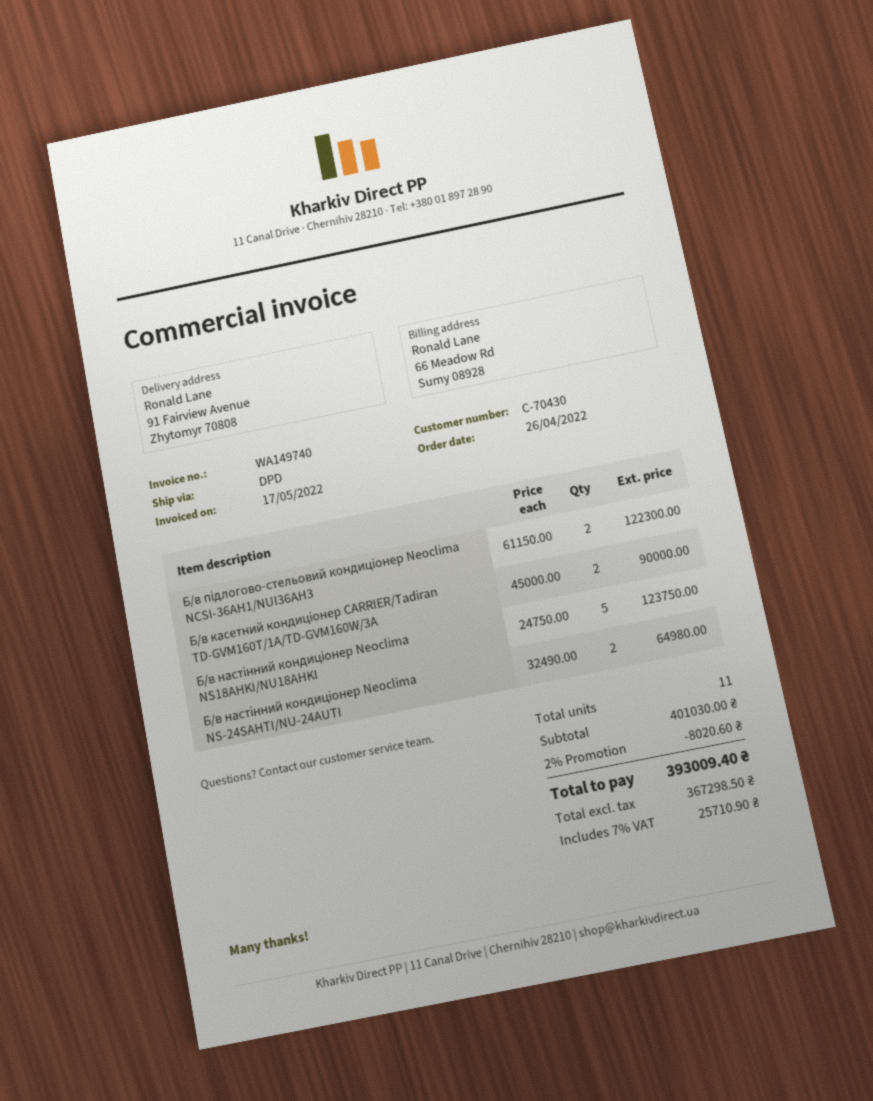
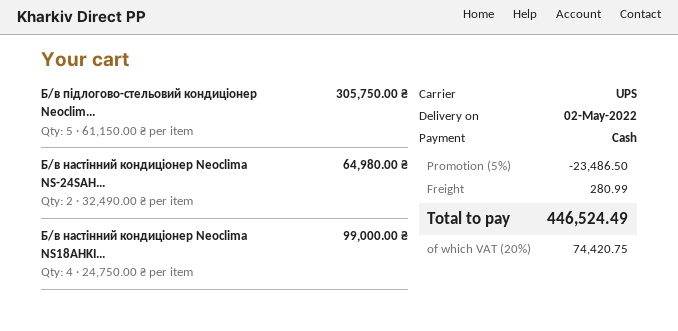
shipping method: DPD -> UPS
Б/в підлогово-стельовий кондиціонер Neoclima NCSI-36AH1/NUI36AH3: 2 x 61150.00 = 122300.00 -> 5 x 61150.00 = 305750.00
Б/в касетний кондиціонер CARRIER/Tadiran TD-GVM160T/1A/TD-GVM160W/3A: 2 x 45000.00 = 90000.00 -> none
Б/в настінний кондиціонер Neoclima NS18AHKI/NU18AHKI: 5 x 24750.00 = 123750.00 -> 4 x 24750.00 = 99000.00
discount: 2% = 8020.60 -> 5% = 23486.50
shipping: none -> 280.99
tax: 7% = 25710.90 -> 20% = 74420.75
total: 393009.40 -> 446524.49

